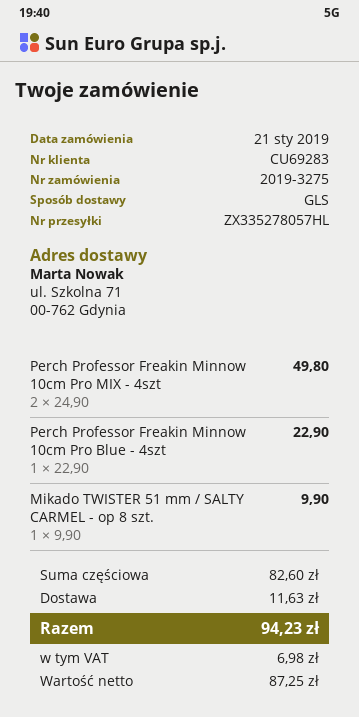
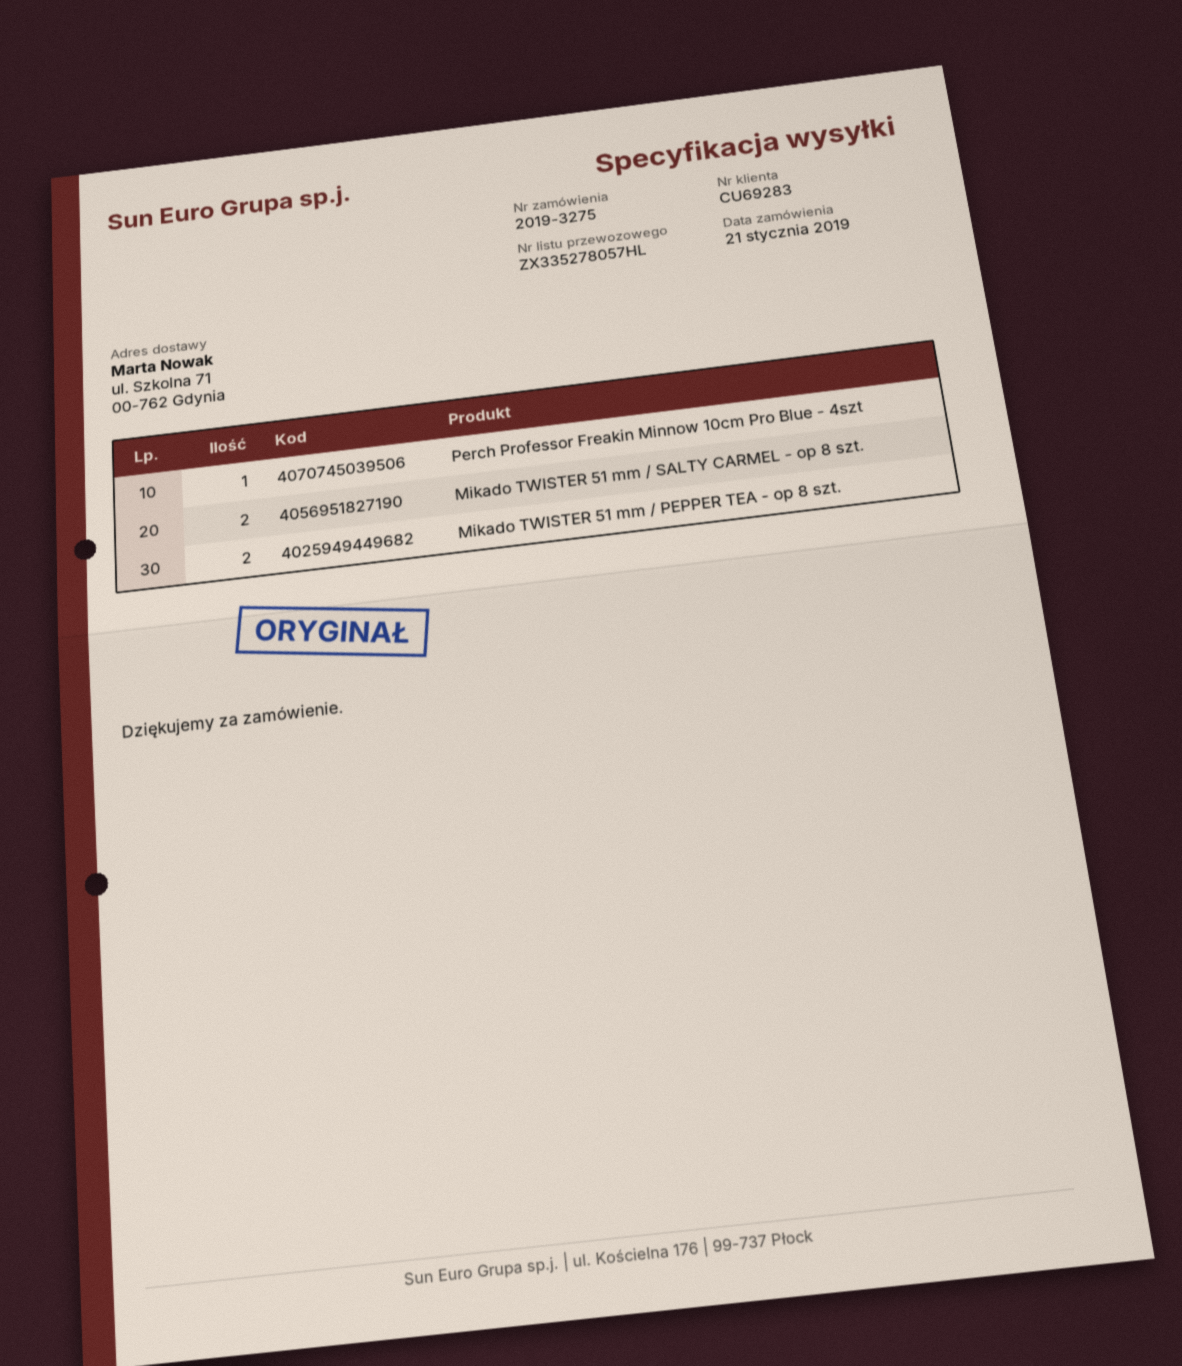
Perch Professor Freakin Minnow 10cm Pro MIX - 4szt: 2 -> none
Mikado TWISTER 51 mm / SALTY CARMEL - op 8 szt.: 1 -> 2
Mikado TWISTER 51 mm / PEPPER TEA - op 8 szt.: none -> 2

